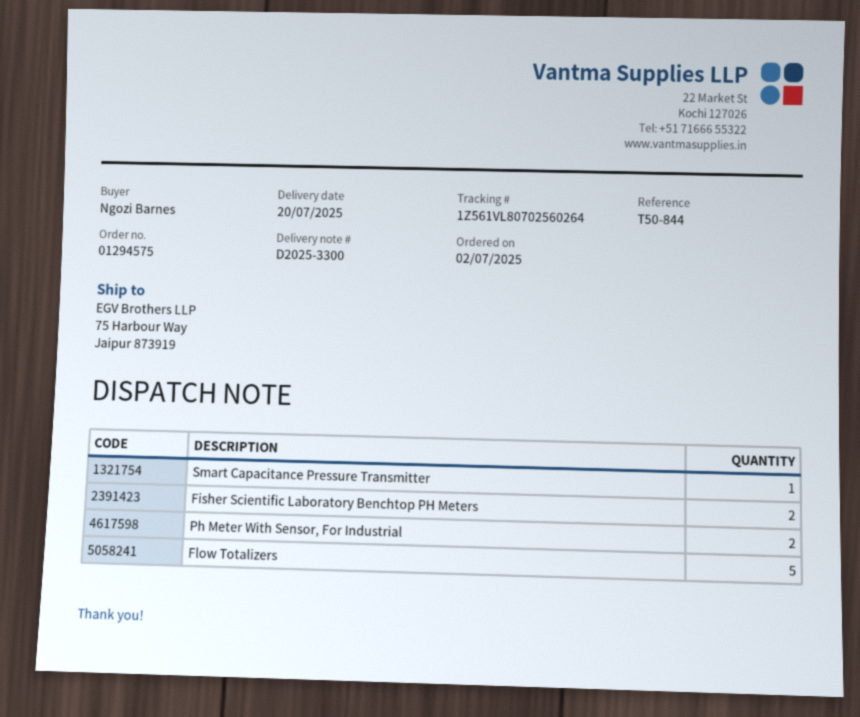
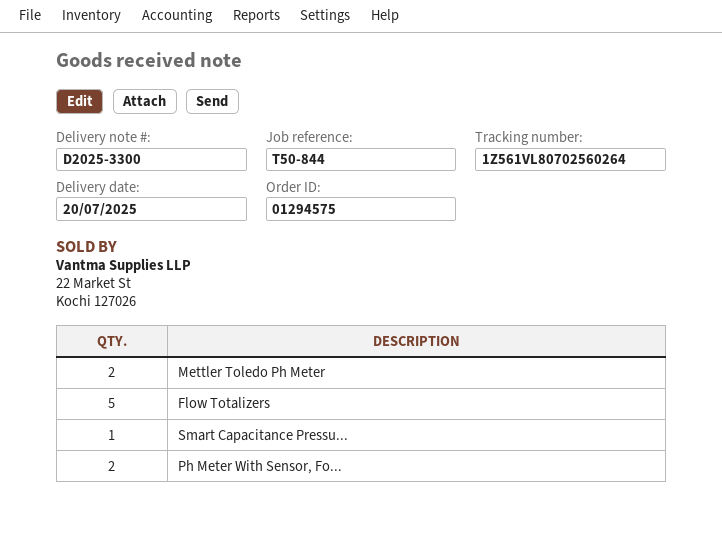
Fisher Scientific Laboratory Benchtop PH Meters: 2 -> none
Mettler Toledo Ph Meter: none -> 2

